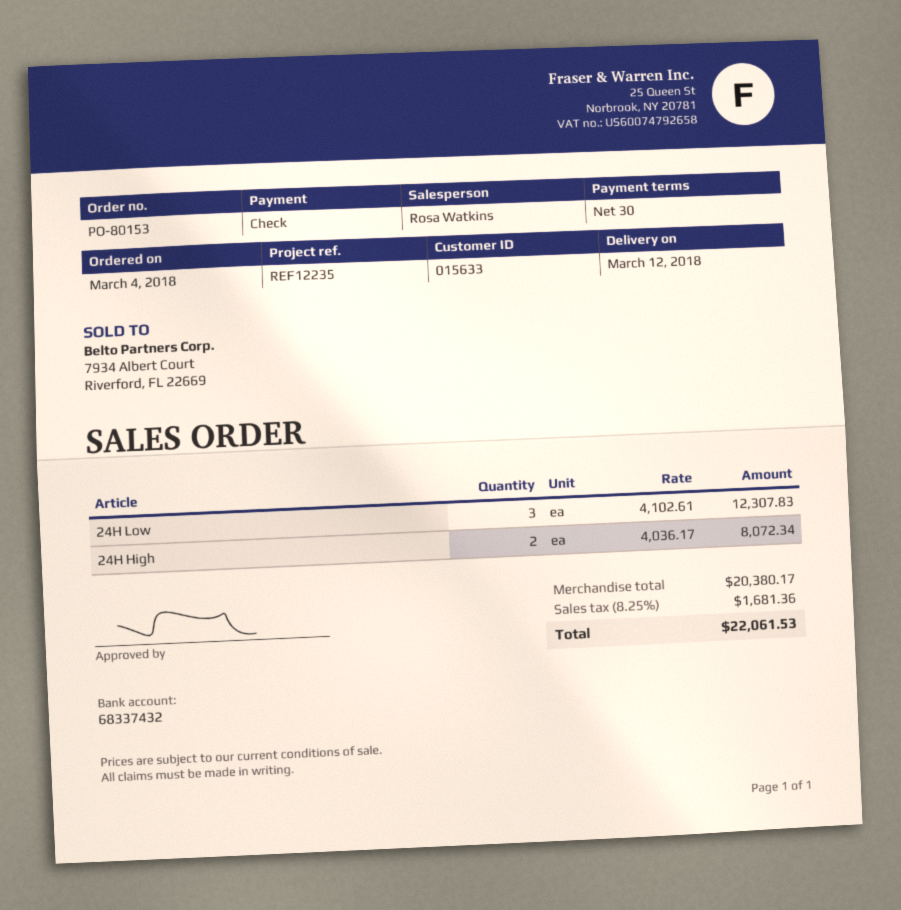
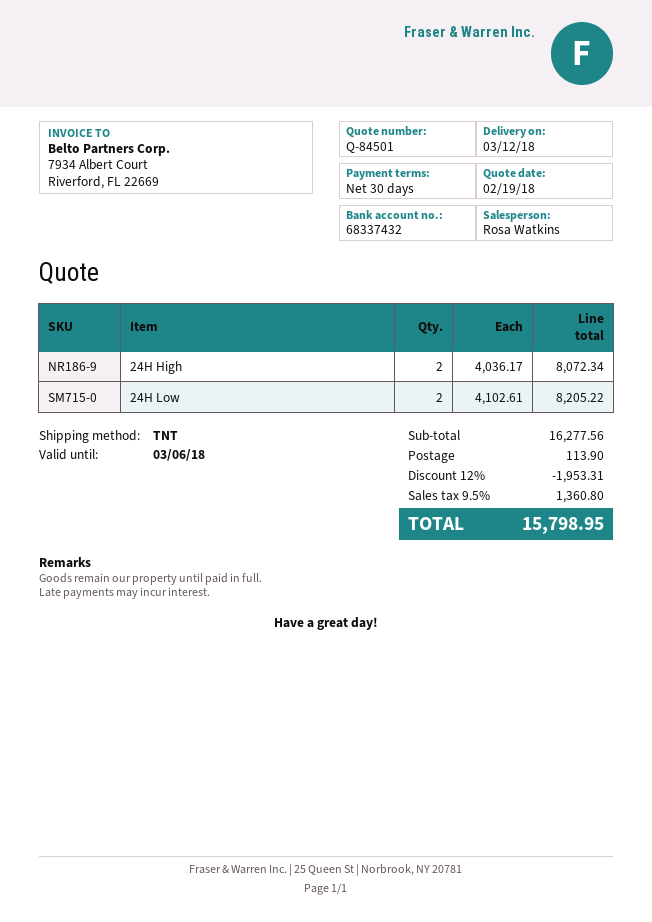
24H Low: 3 x 4102.61 = 12307.83 -> 2 x 4102.61 = 8205.22
subtotal: 20380.17 -> 16277.56
discount: none -> 12% = 1953.31
shipping: none -> 113.90
tax: 8.25% = 1681.36 -> 9.5% = 1360.80
total: 22061.53 -> 15798.95

